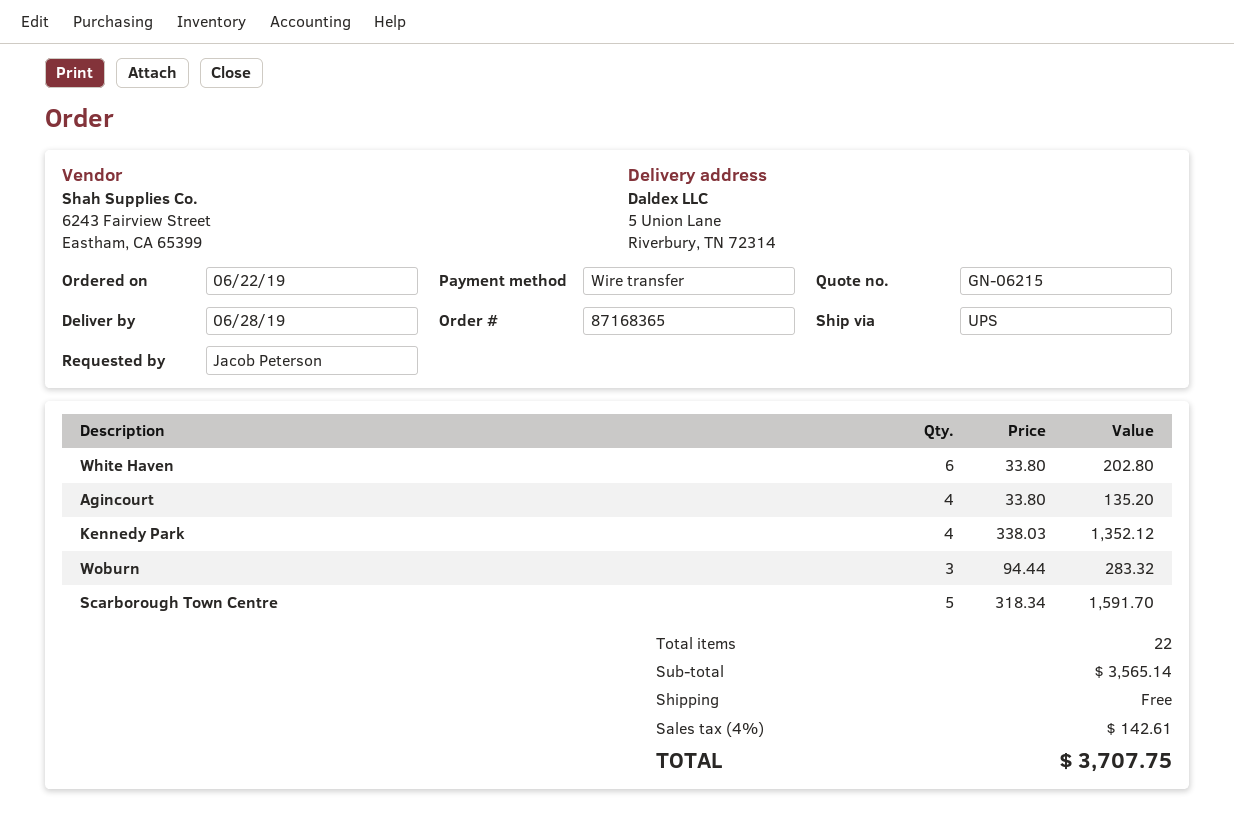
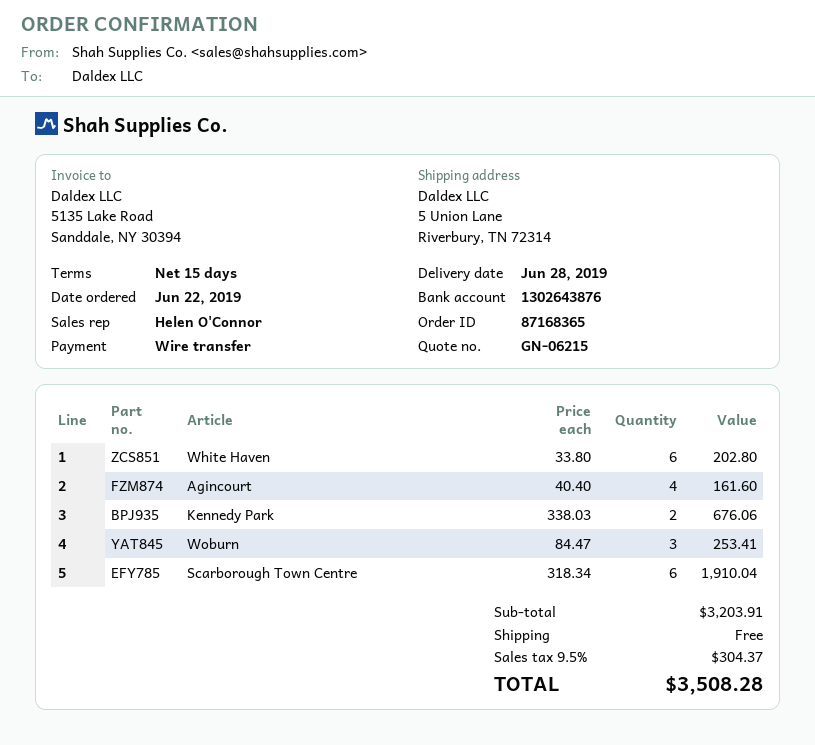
Agincourt: 4 x 33.80 = 135.20 -> 4 x 40.40 = 161.60
Kennedy Park: 4 x 338.03 = 1352.12 -> 2 x 338.03 = 676.06
Woburn: 3 x 94.44 = 283.32 -> 3 x 84.47 = 253.41
Scarborough Town Centre: 5 x 318.34 = 1591.70 -> 6 x 318.34 = 1910.04
subtotal: 3565.14 -> 3203.91
tax: 4% = 142.61 -> 9.5% = 304.37
total: 3707.75 -> 3508.28

